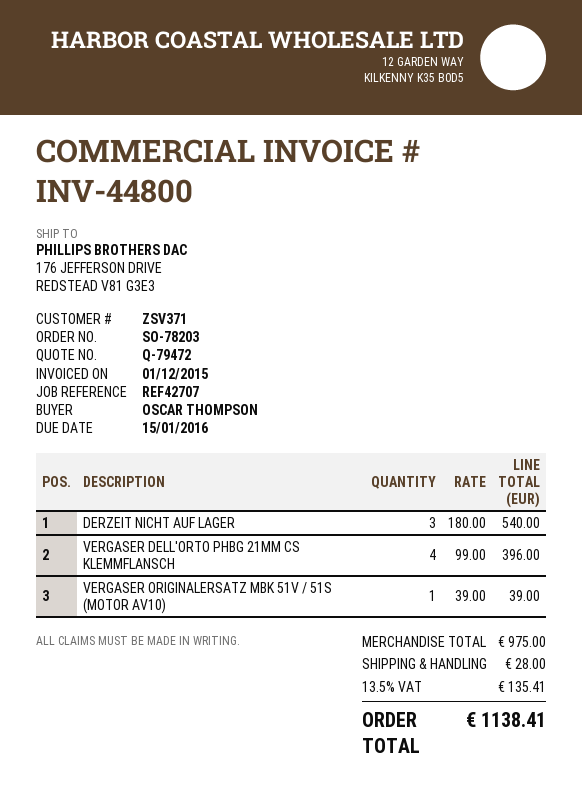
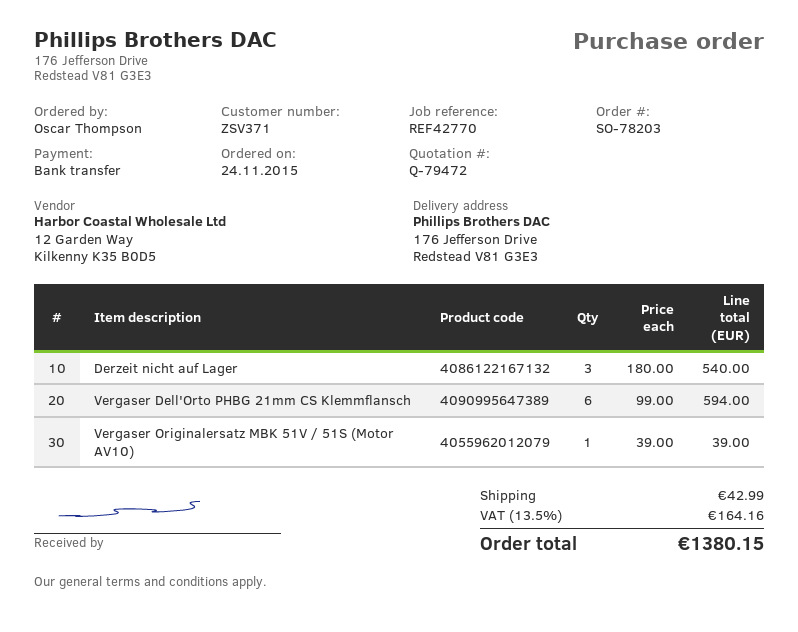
reference: REF42707 -> REF42770
VERGASER DELL'ORTO PHBG 21MM CS KLEMMFLANSCH: 4 x 99.00 = 396.00 -> 6 x 99.00 = 594.00
shipping: 28.00 -> 42.99
tax: 13.5% = 135.41 -> 13.5% = 164.16
total: 1138.41 -> 1380.15

